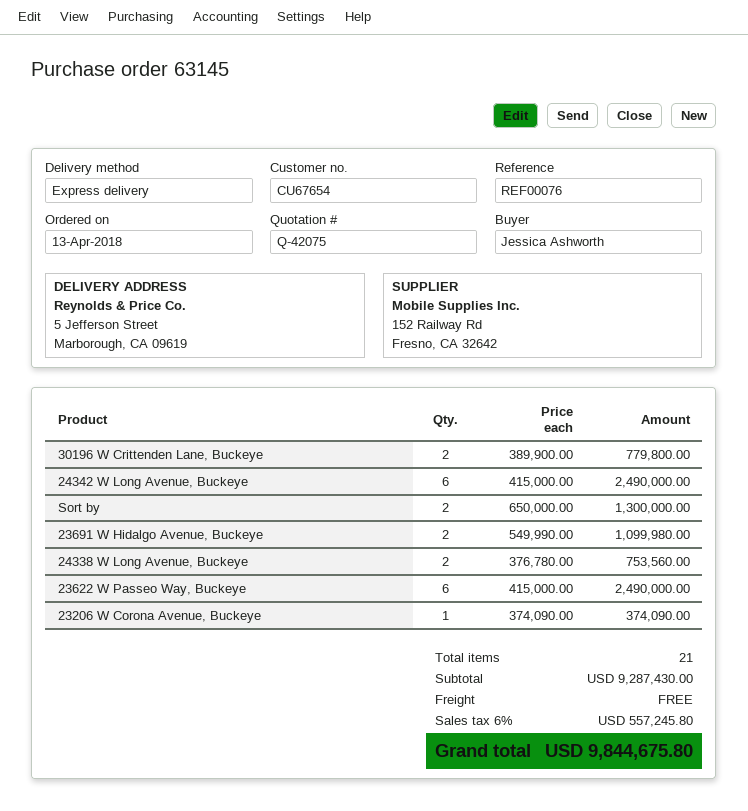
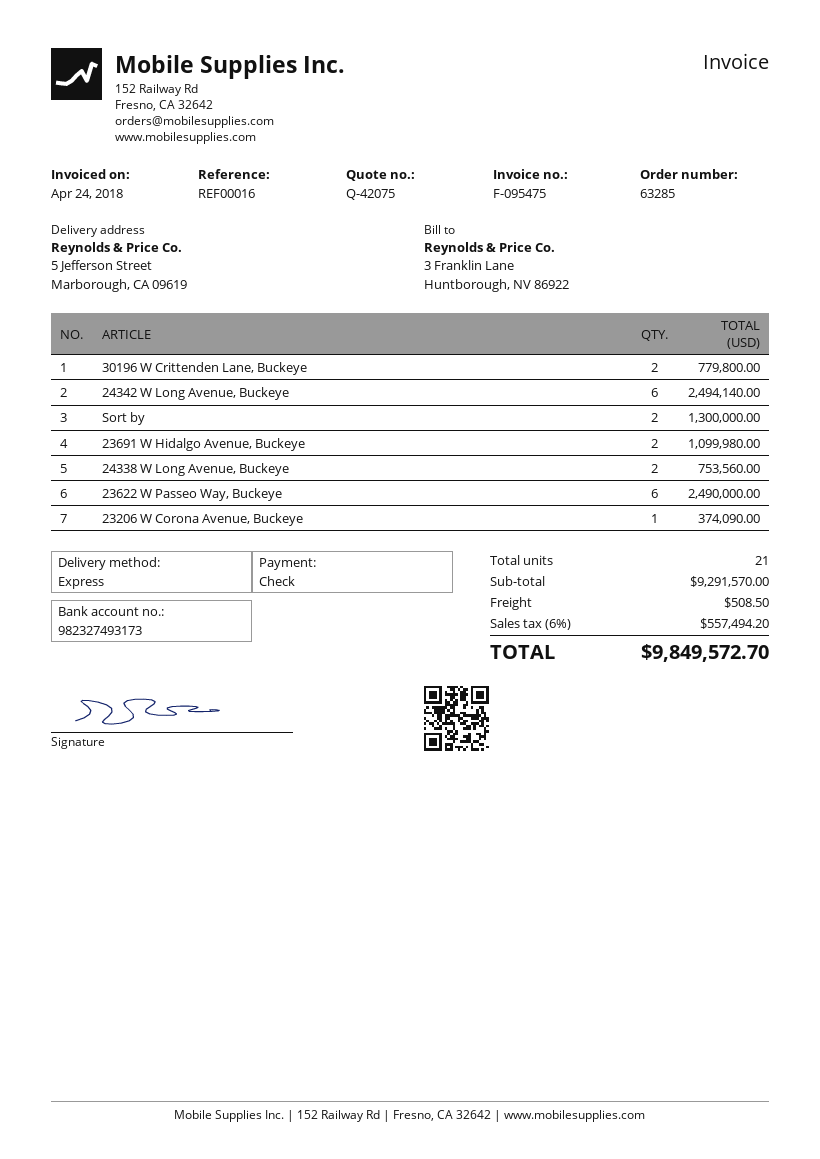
order number: 63145 -> 63285
reference: REF00076 -> REF00016
24342 W Long Avenue, Buckeye: 6 for 2490000.00 -> 6 for 2494140.00
subtotal: 9287430.00 -> 9291570.00
shipping: 0.00 -> 508.50
tax: 6% = 557245.80 -> 6% = 557494.20
total: 9844675.80 -> 9849572.70

